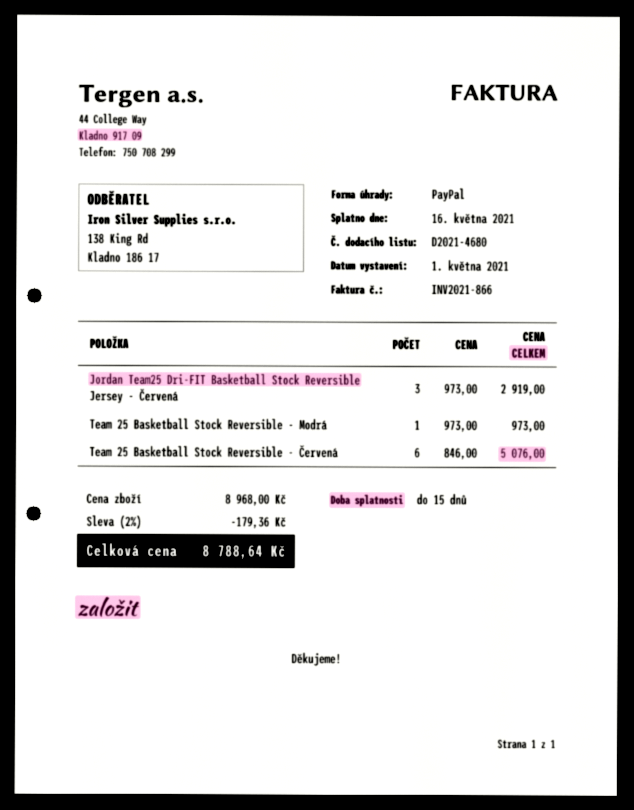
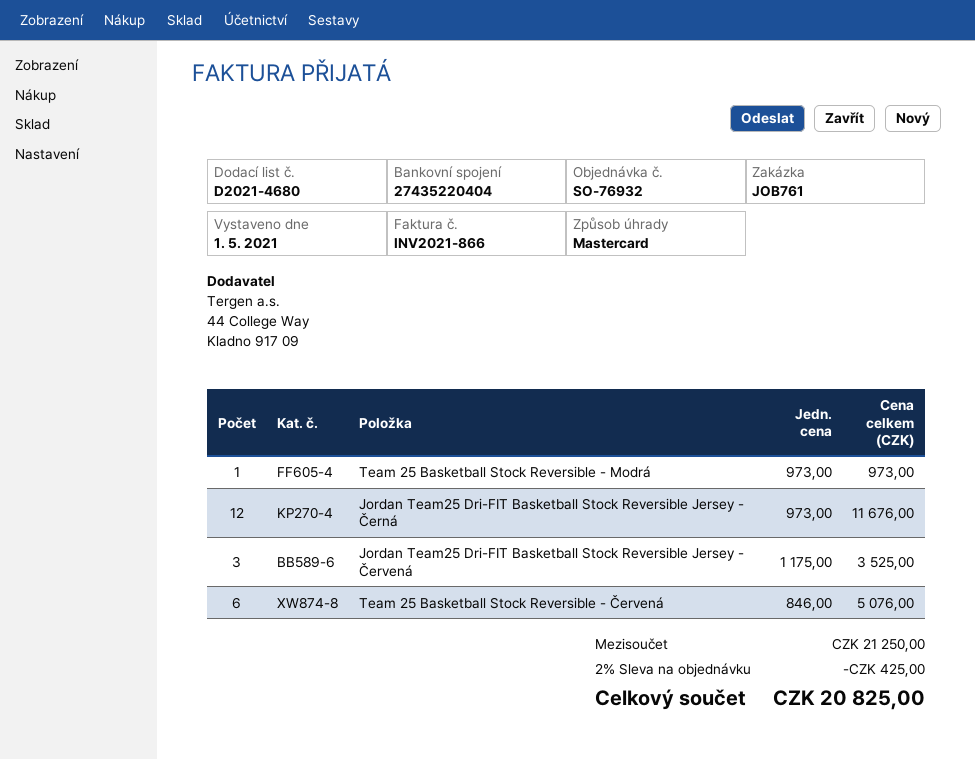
payment method: PayPal -> Mastercard
Jordan Team25 Dri-FIT Basketball Stock Reversible Jersey - Červená: 3 x 973.00 = 2919.00 -> 3 x 1175.00 = 3525.00
Jordan Team25 Dri-FIT Basketball Stock Reversible Jersey - Černá: none -> 12 x 973.00 = 11676.00
subtotal: 8968.00 -> 21250.00
discount: 2% = 179.36 -> 2% = 425.00
total: 8788.64 -> 20825.00

